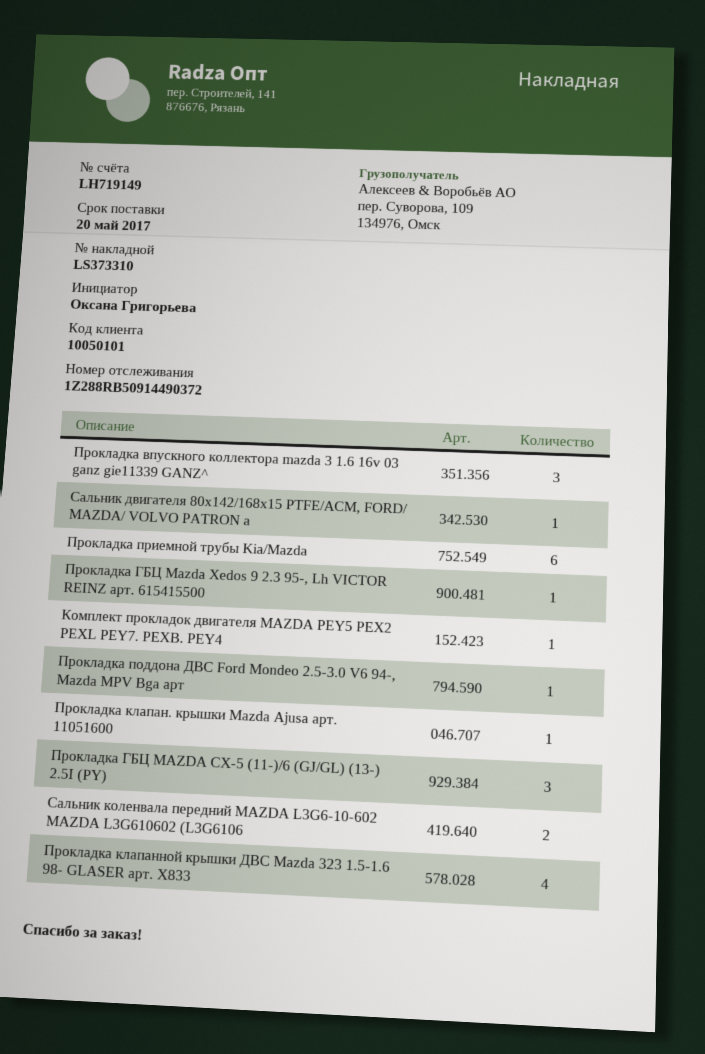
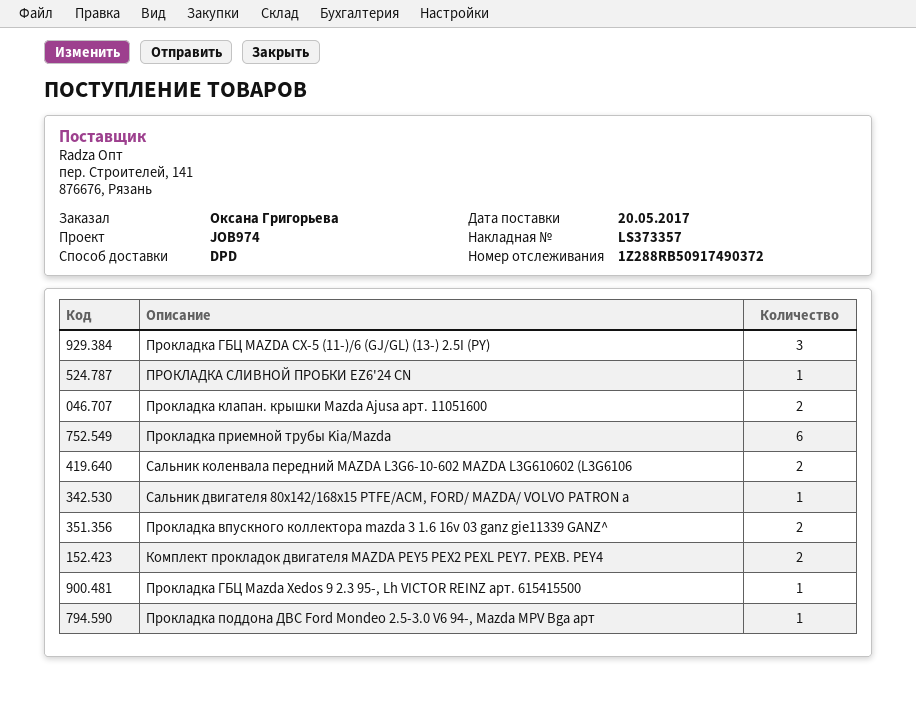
delivery note number: LS373310 -> LS373357
tracking number: 1Z288RB50914490372 -> 1Z288RB50917490372
Прокладка впускного коллектора mazda 3 1.6 16v 03 ganz gie11339 GANZ^: 3 -> 2
Комплект прокладок двигателя MAZDA PEY5 PEX2 PEXL PEY7. PEXB. PEY4: 1 -> 2
Прокладка клапан. крышки Mazda Ajusa арт. 11051600: 1 -> 2
Прокладка клапанной крышки ДВС Mazda 323 1.5-1.6 98- GLASER арт. X833: 4 -> none
ПРОКЛАДКА СЛИВНОЙ ПРОБКИ EZ6'24 CN: none -> 1

